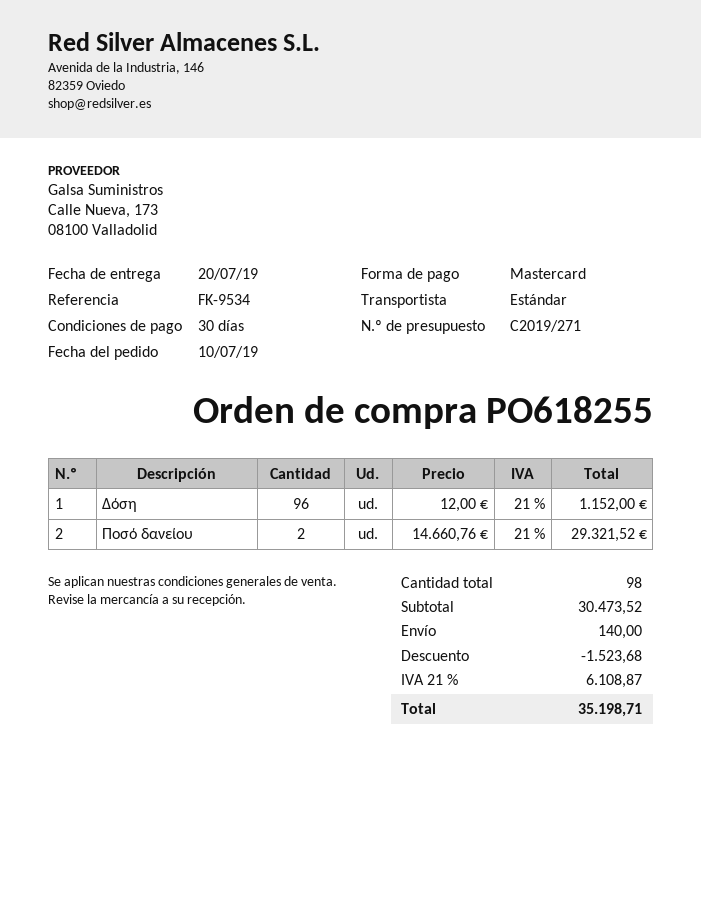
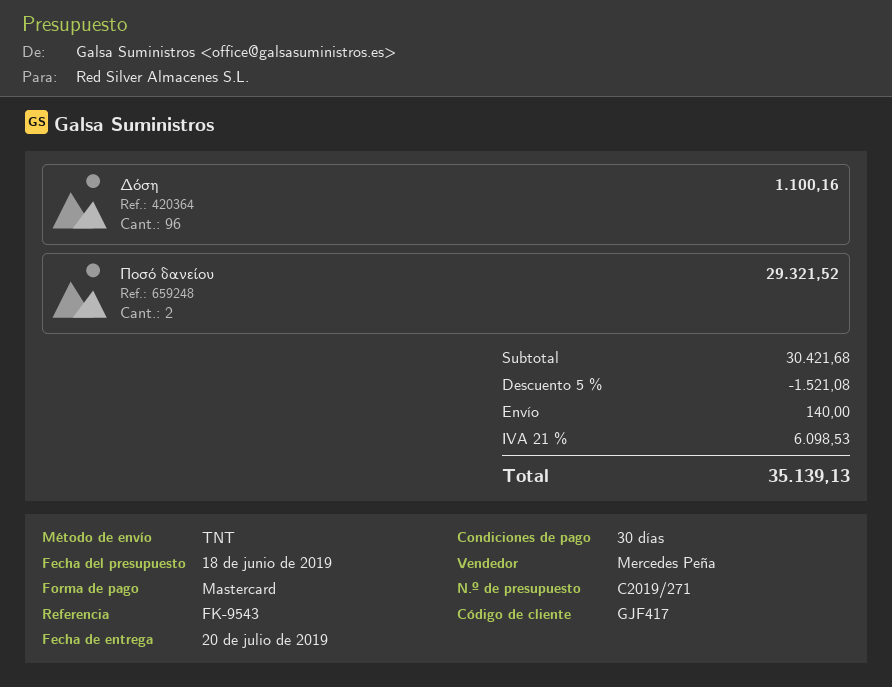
reference: FK-9534 -> FK-9543
shipping method: standard -> TNT
Δόση: 96 for 1152.00 -> 96 for 1100.16
subtotal: 30473.52 -> 30421.68
discount: 1523.68 -> 1521.08
tax: 21% = 6108.87 -> 21% = 6098.53
total: 35198.71 -> 35139.13

